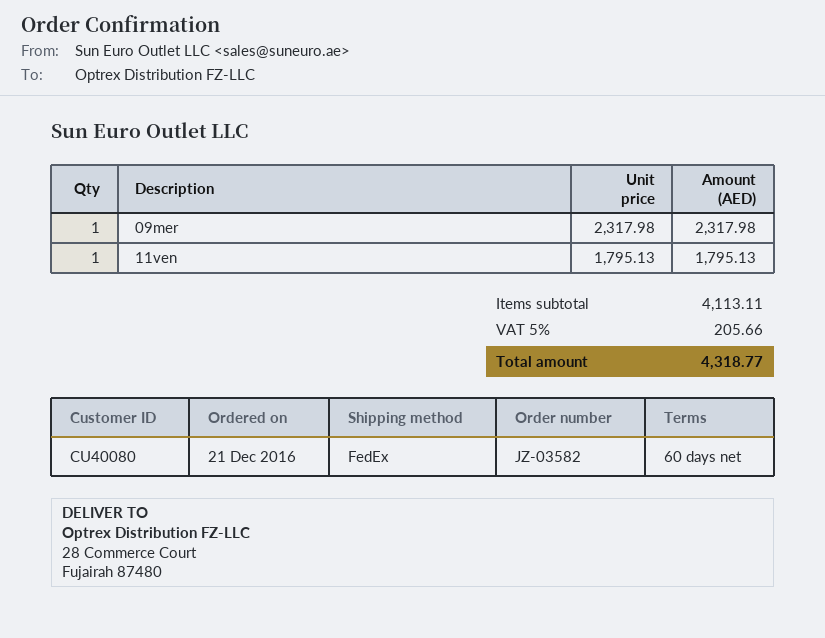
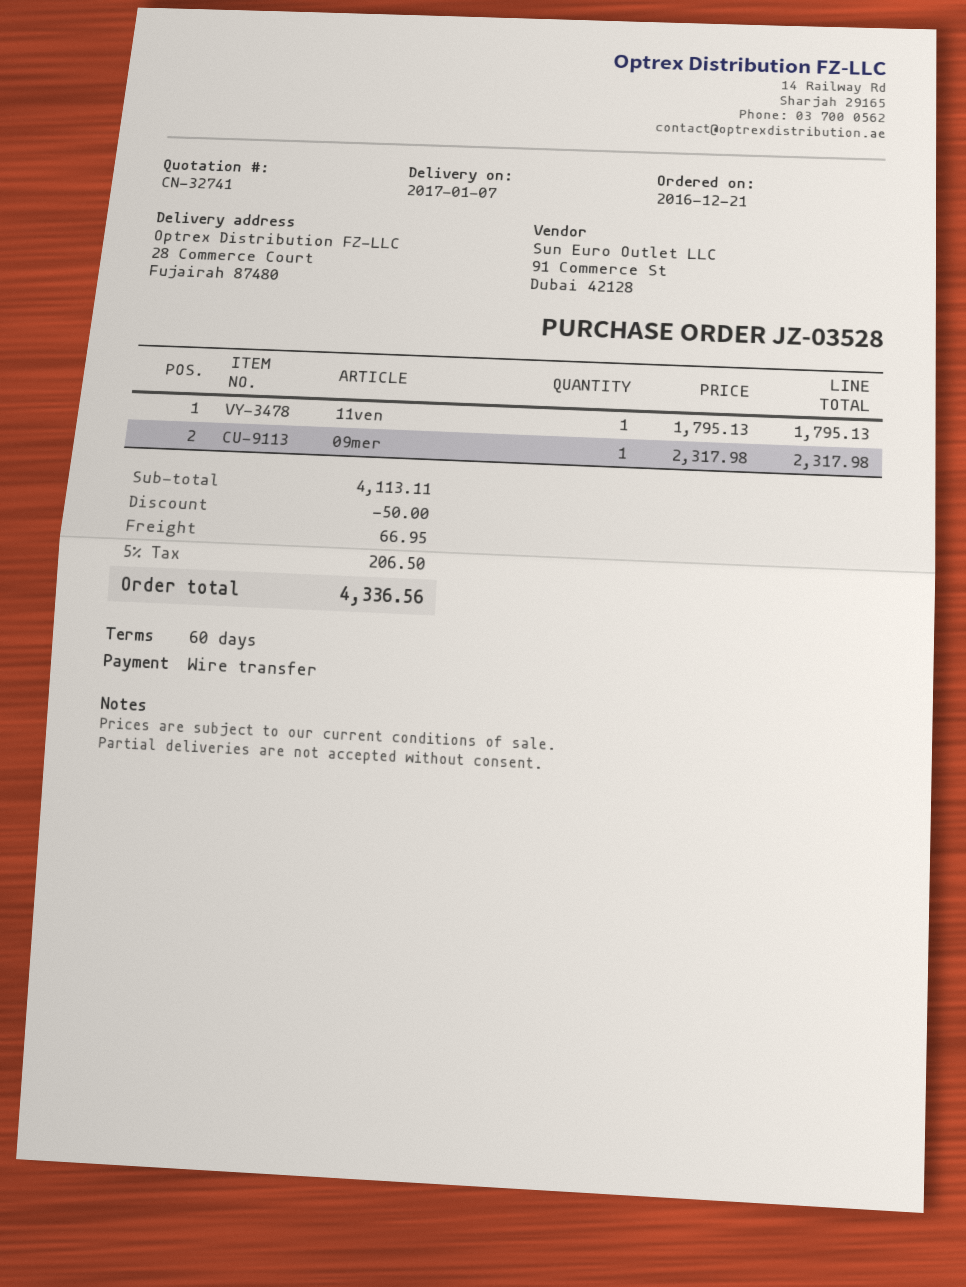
order number: JZ-03582 -> JZ-03528
discount: none -> 50.00
shipping: none -> 66.95
tax: 5% = 205.66 -> 5% = 206.50
total: 4318.77 -> 4336.56

